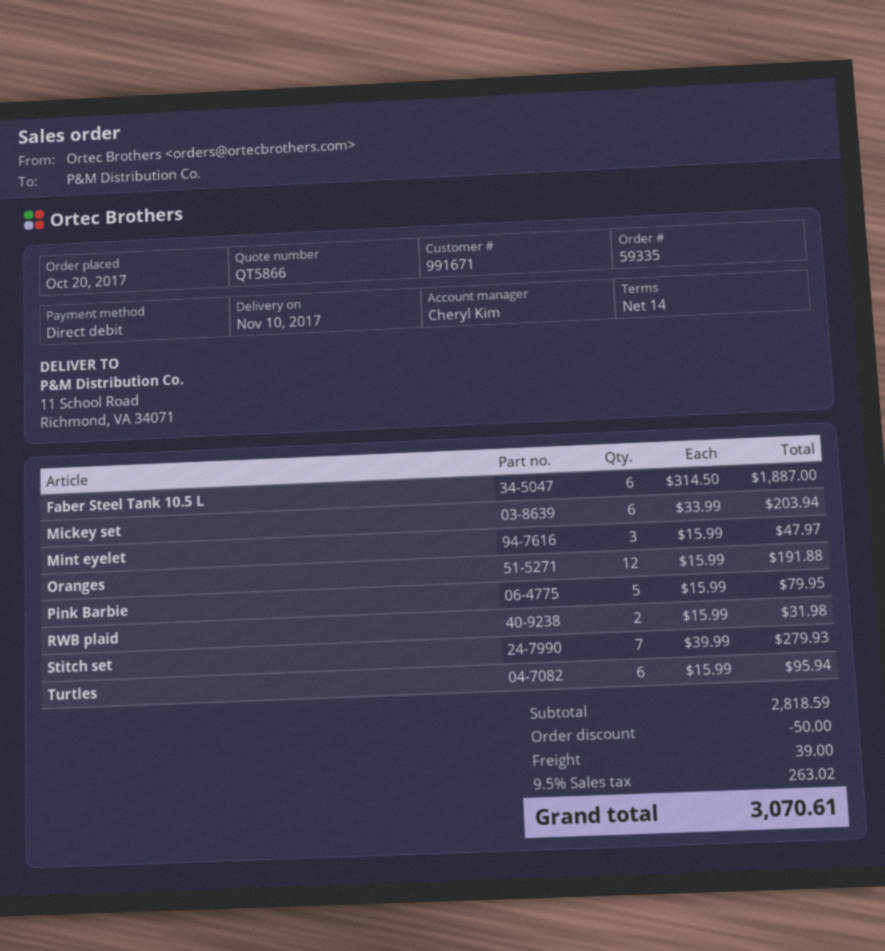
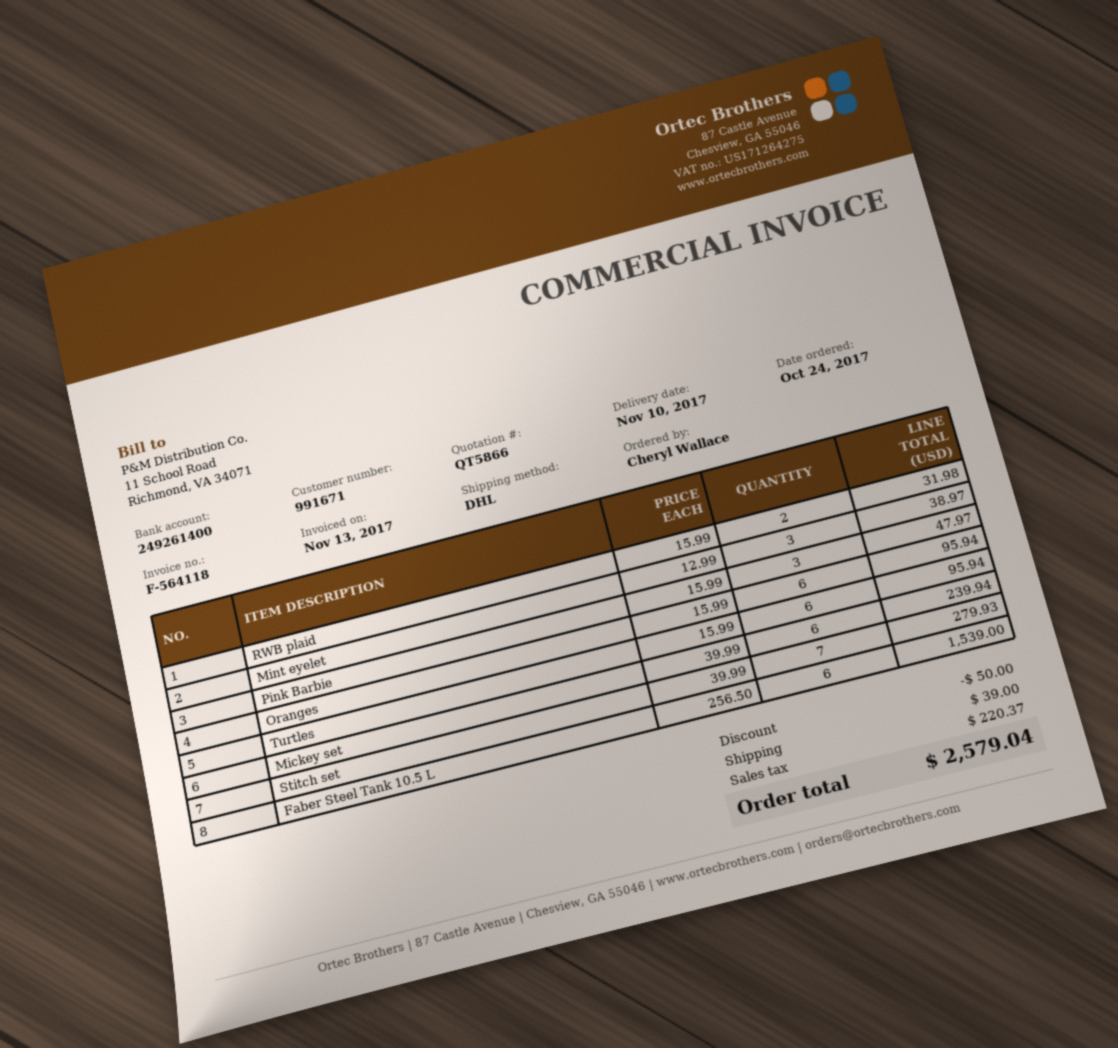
order date: 2017-10-20 -> 2017-10-24
Faber Steel Tank 10.5 L: 6 x 314.50 = 1887.00 -> 6 x 256.50 = 1539.00
Mickey set: 6 x 33.99 = 203.94 -> 6 x 39.99 = 239.94
Mint eyelet: 3 x 15.99 = 47.97 -> 3 x 12.99 = 38.97
Oranges: 12 x 15.99 = 191.88 -> 6 x 15.99 = 95.94
Pink Barbie: 5 x 15.99 = 79.95 -> 3 x 15.99 = 47.97
tax: 263.02 -> 220.37
total: 3070.61 -> 2579.04

